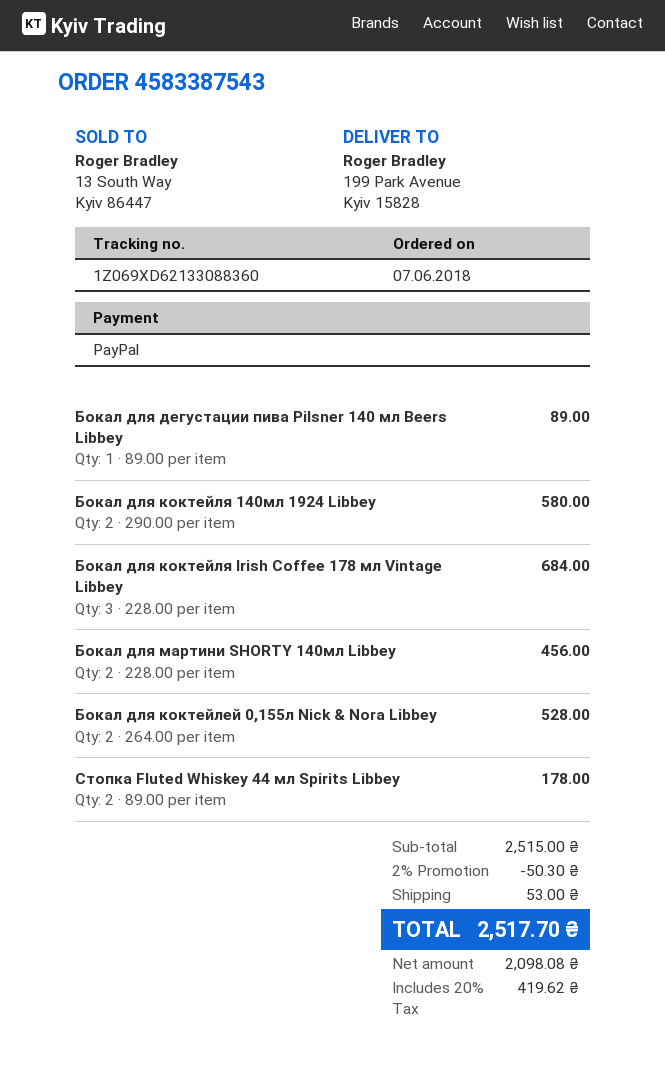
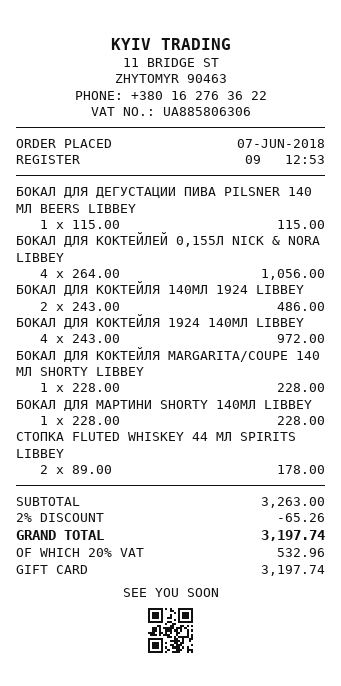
payment method: PayPal -> gift card
Бокал для дегустации пива Pilsner 140 мл Beers Libbey: 1 x 89.00 = 89.00 -> 1 x 115.00 = 115.00
Бокал для коктейля 140мл 1924 Libbey: 2 x 290.00 = 580.00 -> 2 x 243.00 = 486.00
Бокал для коктейля Irish Coffee 178 мл Vintage Libbey: 3 x 228.00 = 684.00 -> none
Бокал для мартини SHORTY 140мл Libbey: 2 x 228.00 = 456.00 -> 1 x 228.00 = 228.00
Бокал для коктейлей 0,155л Nick & Nora Libbey: 2 x 264.00 = 528.00 -> 4 x 264.00 = 1056.00
БОКАЛ ДЛЯ КОКТЕЙЛЯ 1924 140МЛ LIBBEY: none -> 4 x 243.00 = 972.00
БОКАЛ ДЛЯ КОКТЕЙЛЯ MARGARITA/COUPE 140 МЛ SHORTY LIBBEY: none -> 1 x 228.00 = 228.00
subtotal: 2515.00 -> 3263.00
discount: 2% = 50.30 -> 2% = 65.26
shipping: 53.00 -> none
tax: 20% = 419.62 -> 20% = 532.96
total: 2517.70 -> 3197.74

